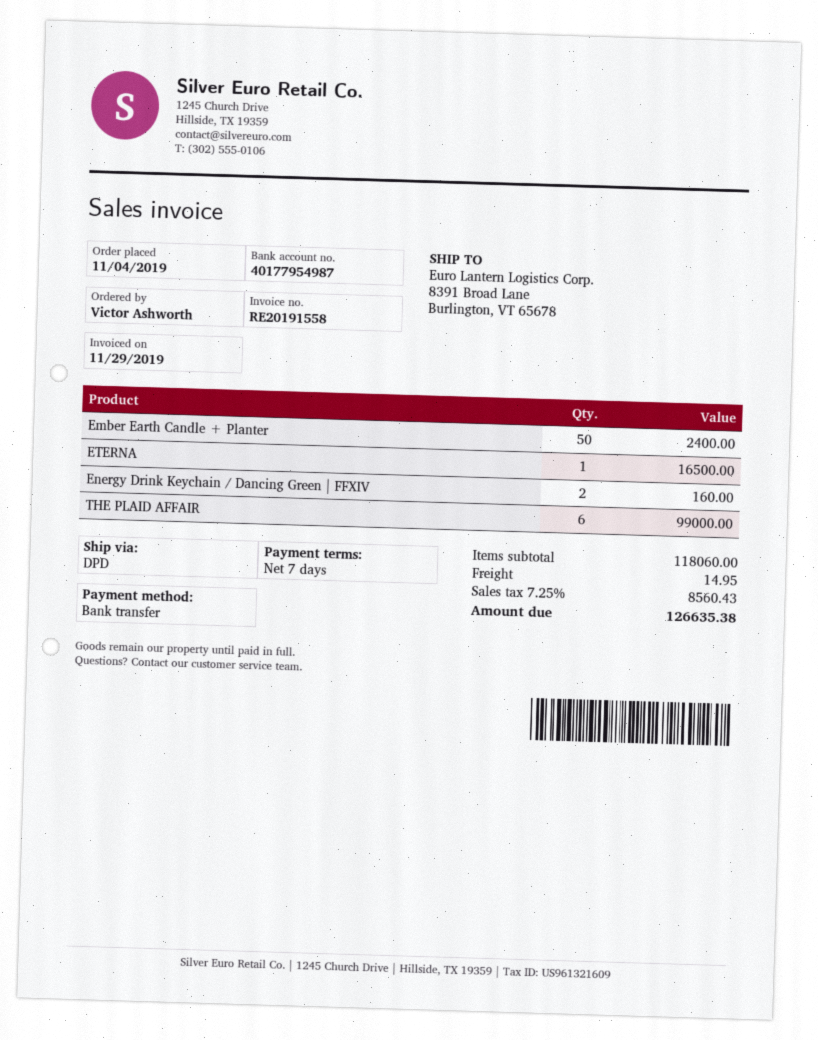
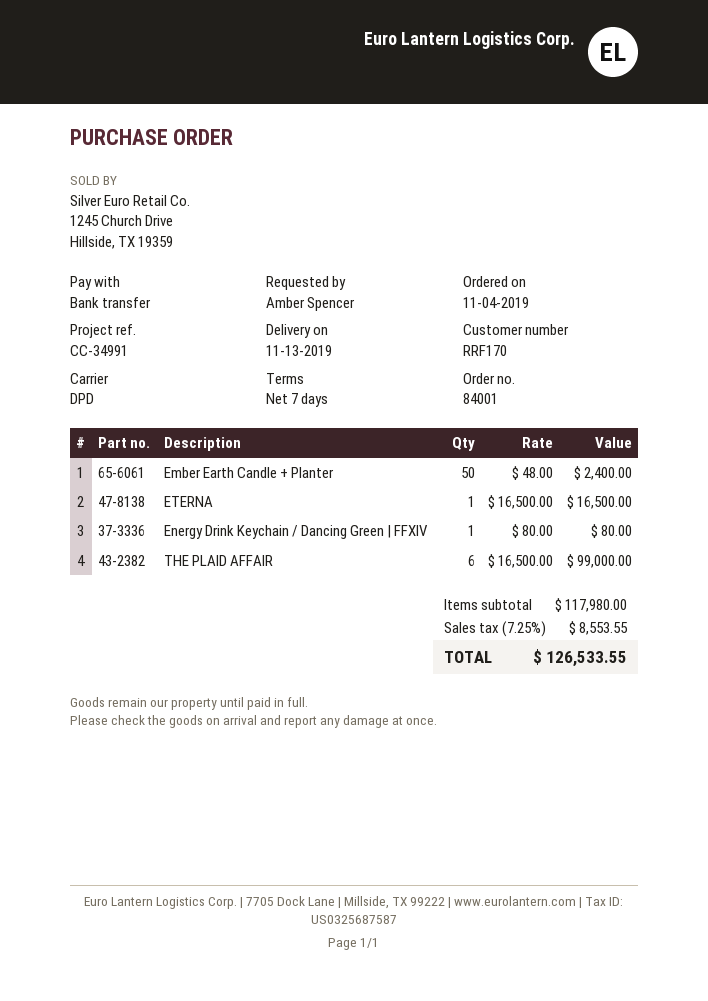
ordered by: Victor Ashworth -> Amber Spencer
Energy Drink Keychain / Dancing Green | FFXIV: 2 for 160.00 -> 1 for 80.00
subtotal: 118060.00 -> 117980.00
shipping: 14.95 -> none
tax: 7.25% = 8560.43 -> 7.25% = 8553.55
total: 126635.38 -> 126533.55

